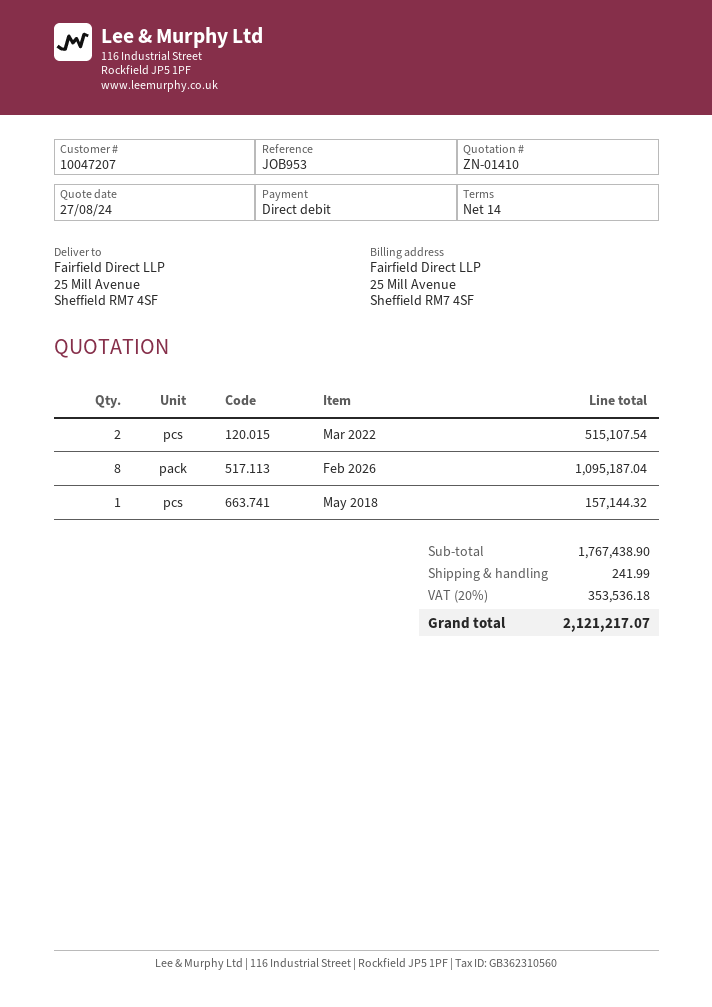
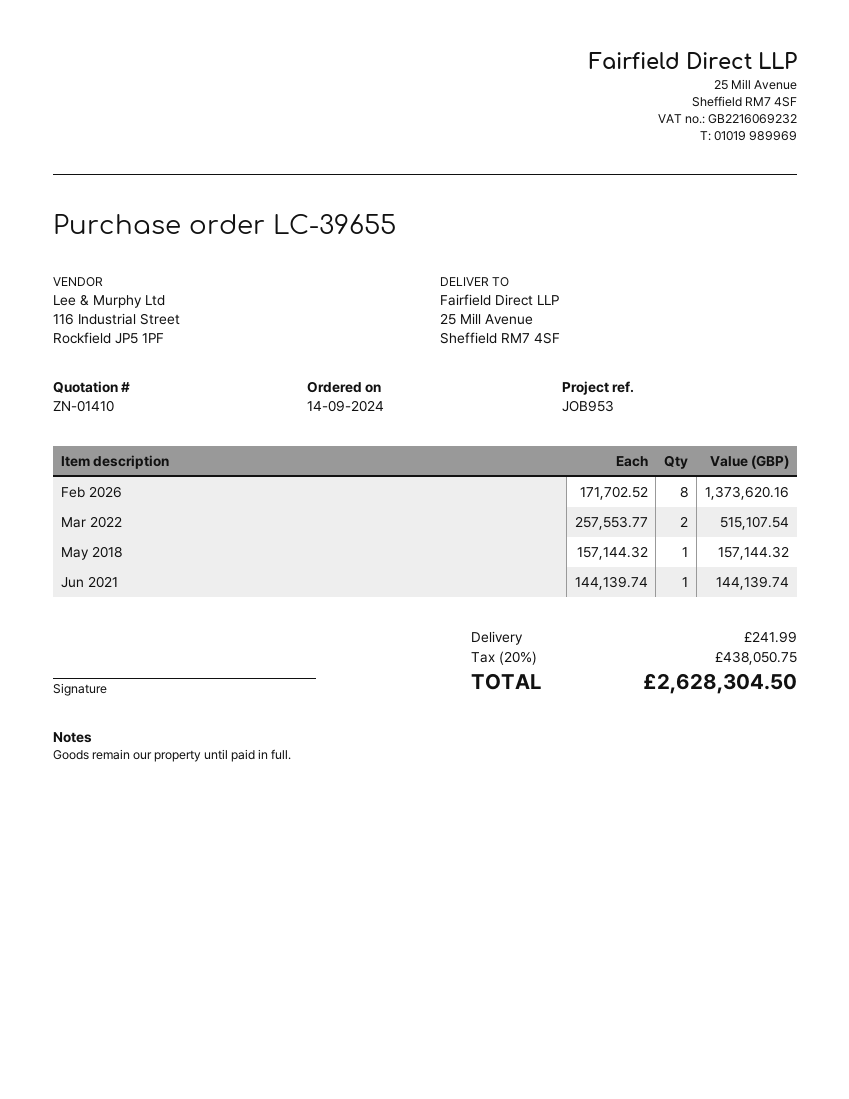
Feb 2026: 8 for 1095187.04 -> 8 for 1373620.16
Jun 2021: none -> 1 for 144139.74
tax: 20% = 353536.18 -> 20% = 438050.75
total: 2121217.07 -> 2628304.50

